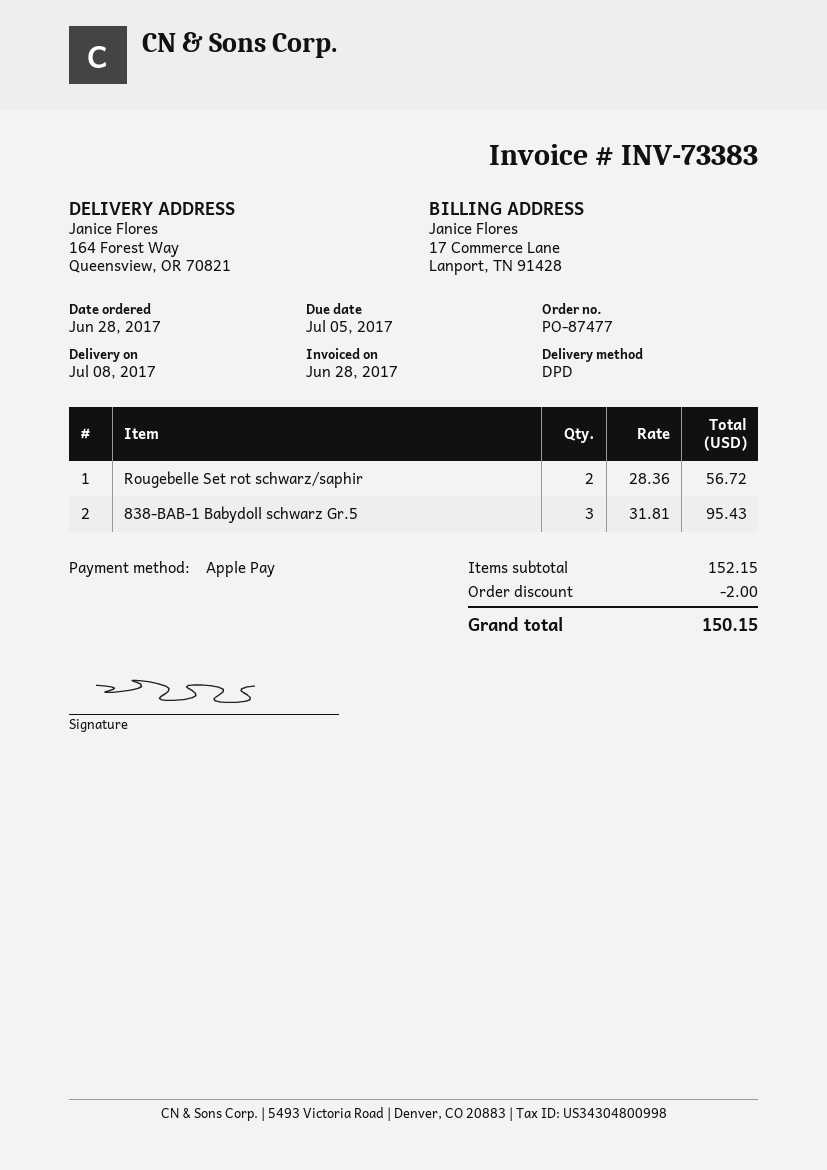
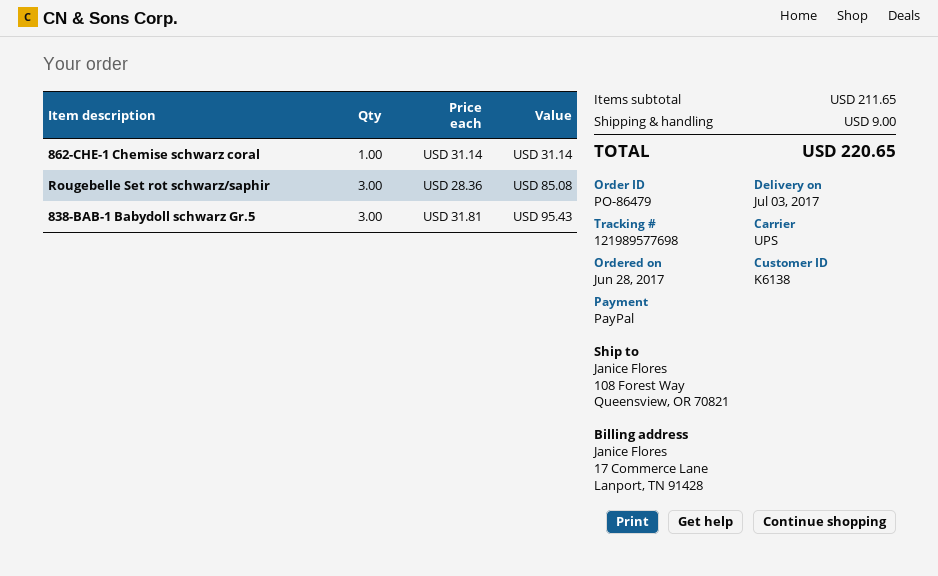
order number: PO-87477 -> PO-86479
delivery date: 2017-07-08 -> 2017-07-03
payment method: Apple Pay -> PayPal
shipping method: DPD -> UPS
ship to: 164 Forest Way, Queensview, OR 70821 -> 108 Forest Way, Queensview, OR 70821
Rougebelle Set rot schwarz/saphir: 2 x 28.36 = 56.72 -> 3 x 28.36 = 85.08
862-CHE-1 Chemise schwarz coral: none -> 1 x 31.14 = 31.14
subtotal: 152.15 -> 211.65
discount: 2.00 -> none
shipping: none -> 9.00
total: 150.15 -> 220.65

